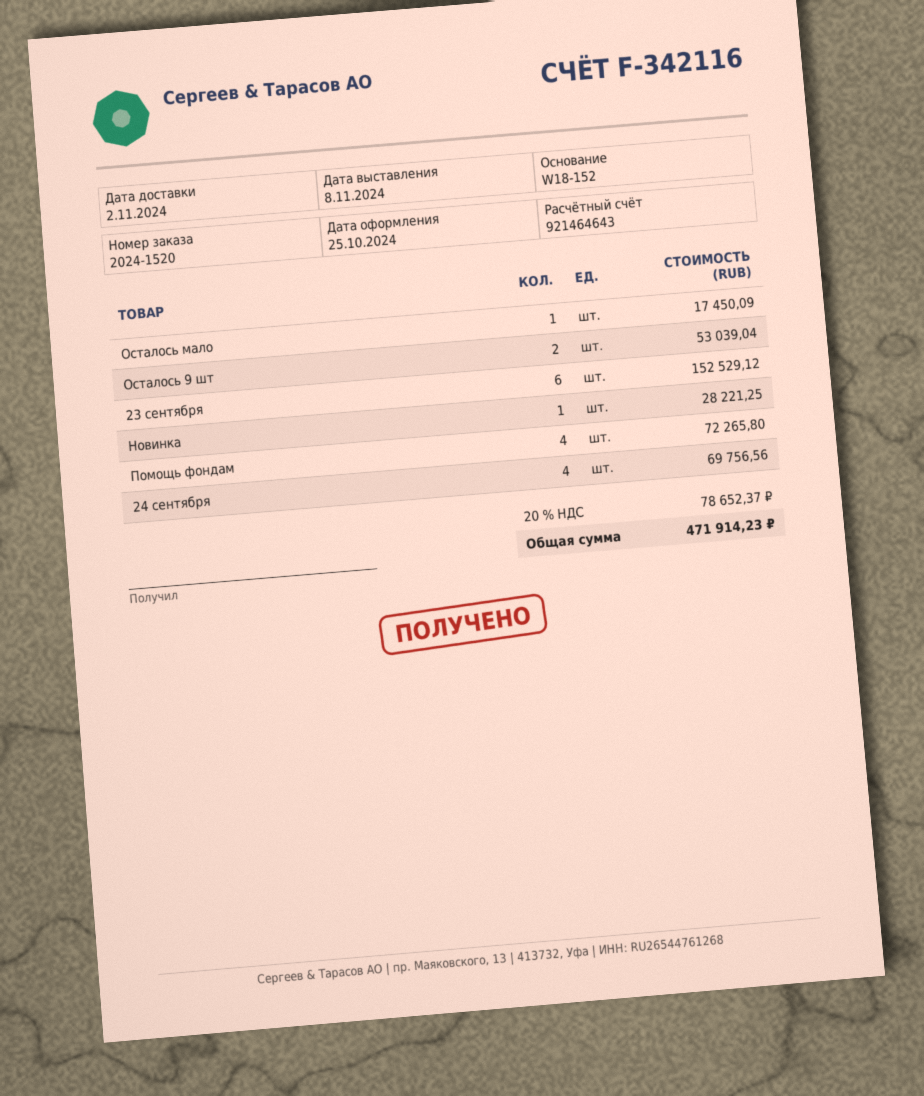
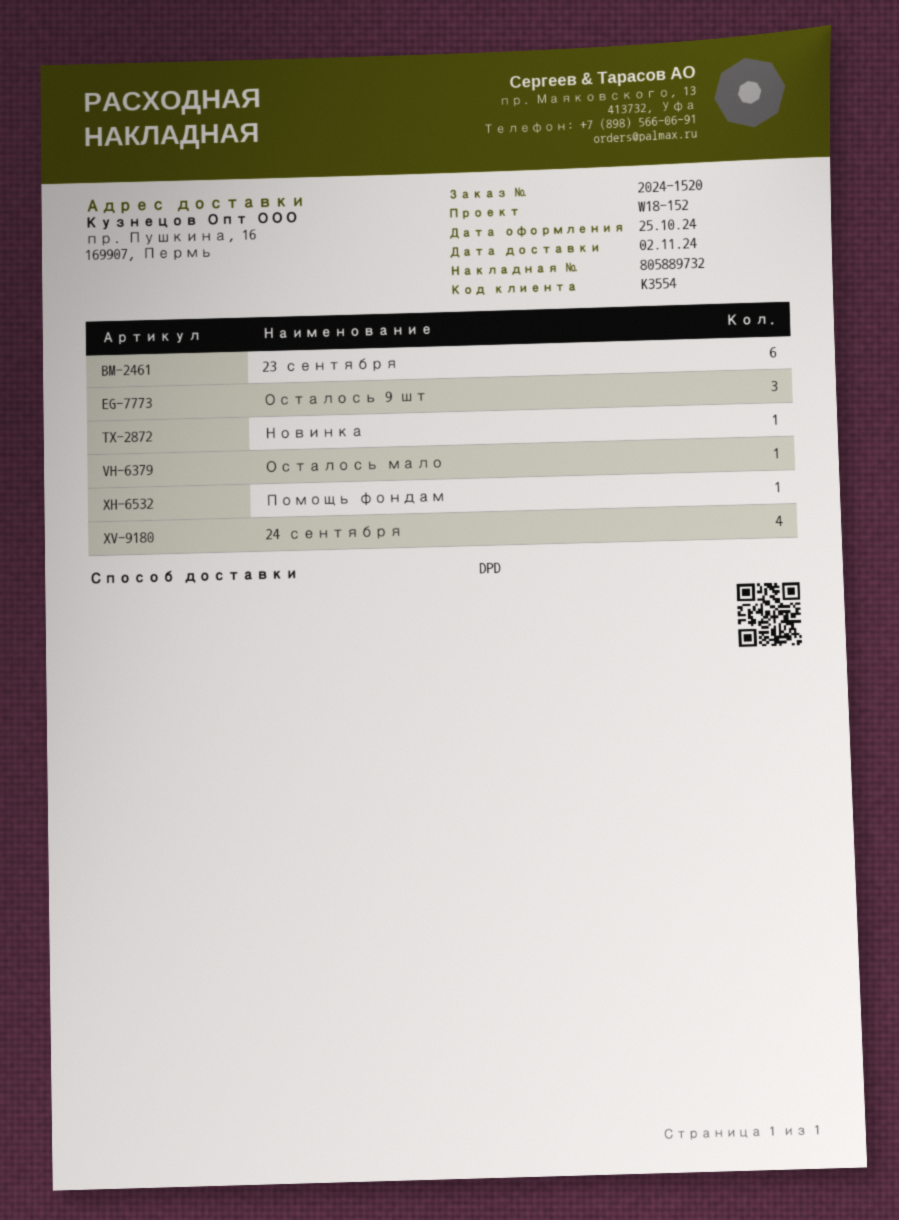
Осталось 9 шт: 2 -> 3
Помощь фондам: 4 -> 1

